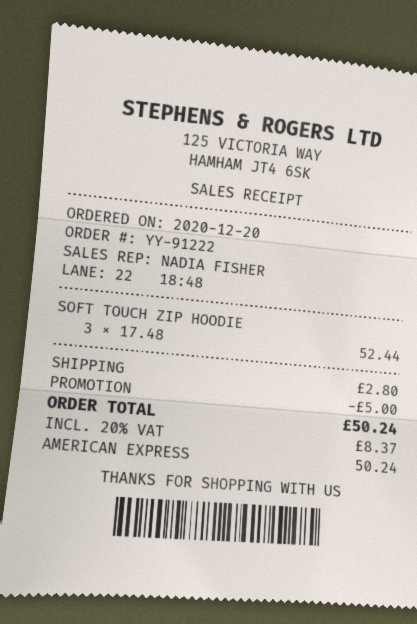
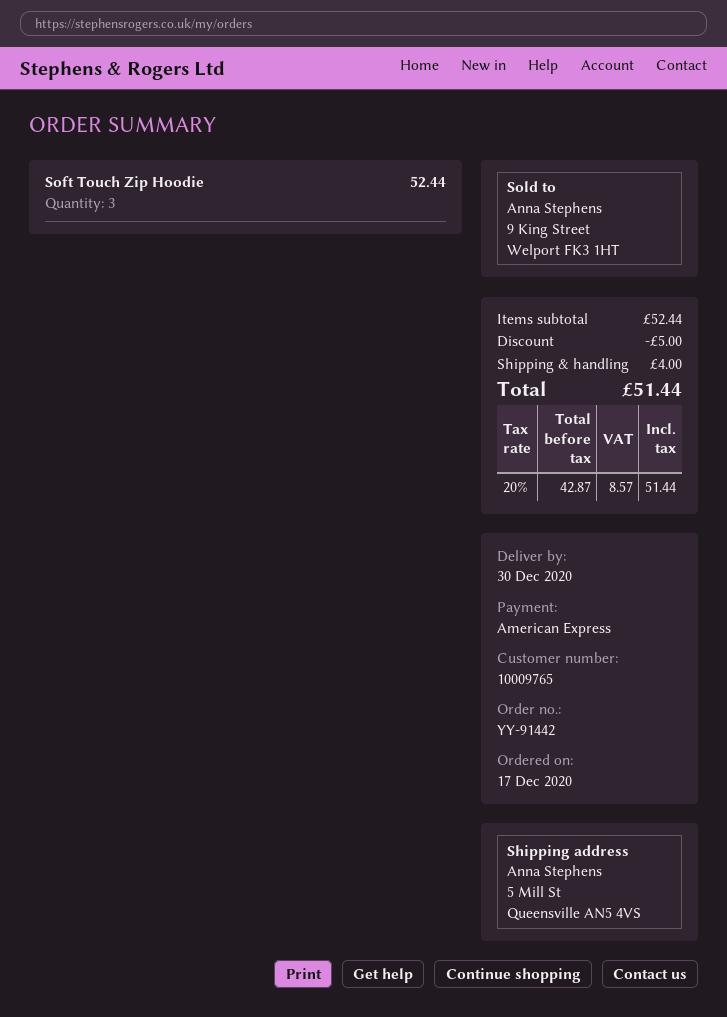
order number: YY-91222 -> YY-91442
order date: 2020-12-20 -> 2020-12-17
shipping: 2.80 -> 4.00
tax: 20% = 8.37 -> 20% = 8.57
total: 50.24 -> 51.44

